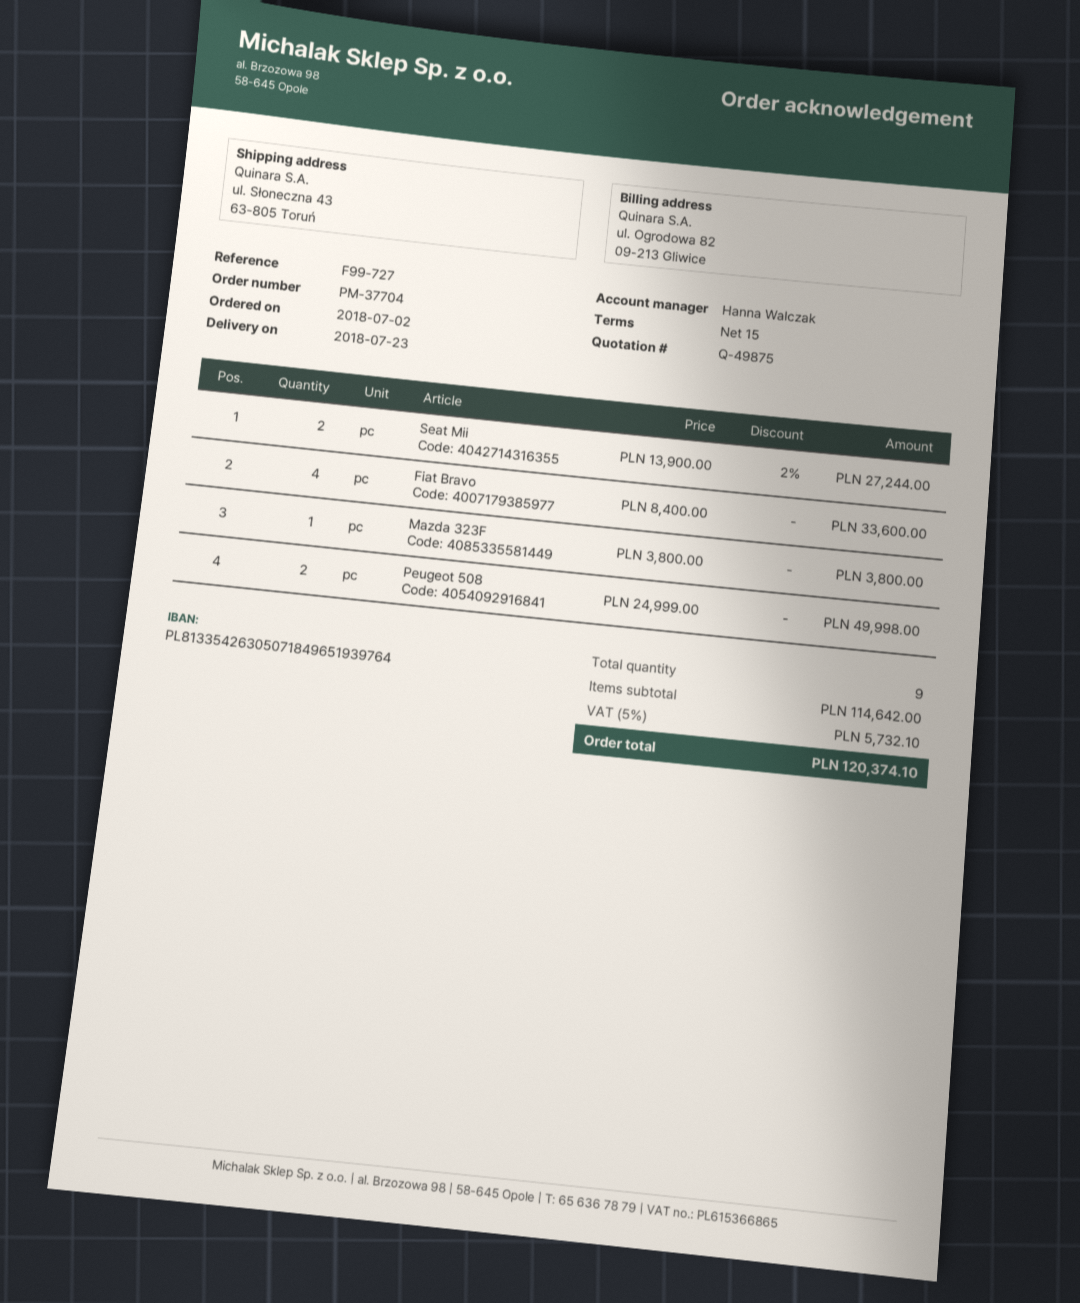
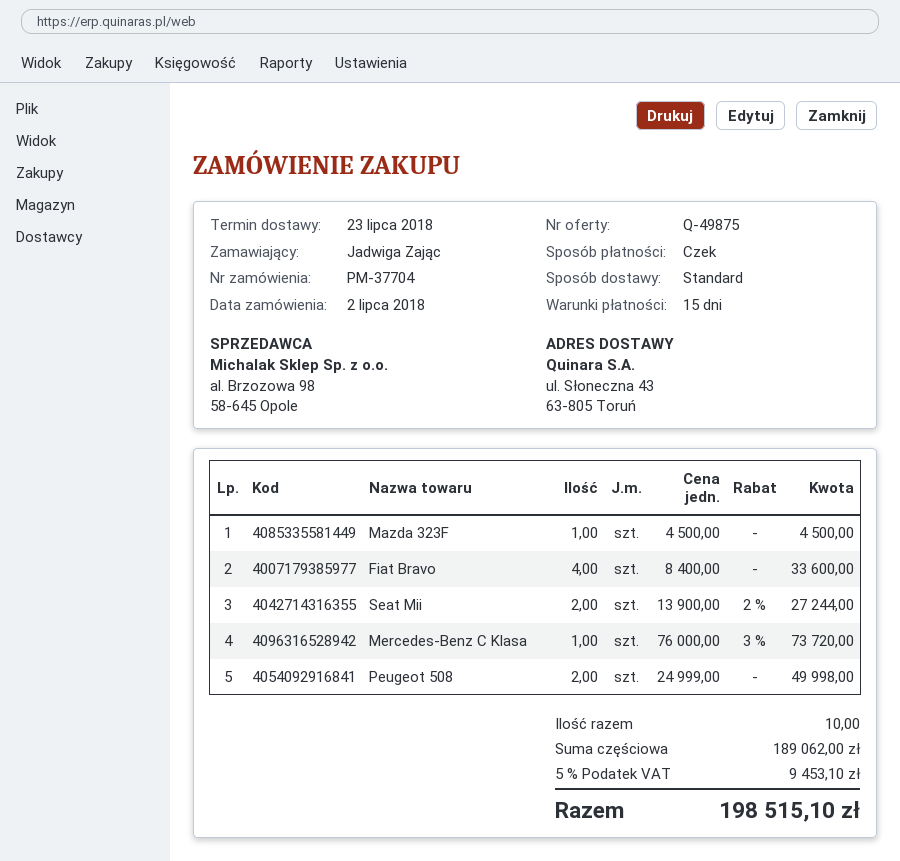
Mazda 323F: 1 x 3800.00 = 3800.00 -> 1 x 4500.00 = 4500.00
Mercedes-Benz C Klasa: none -> 1 x 76000.00 - 3% = 73720.00
total quantity: 9 -> 10
subtotal: 114642.00 -> 189062.00
tax: 5% = 5732.10 -> 5% = 9453.10
total: 120374.10 -> 198515.10

